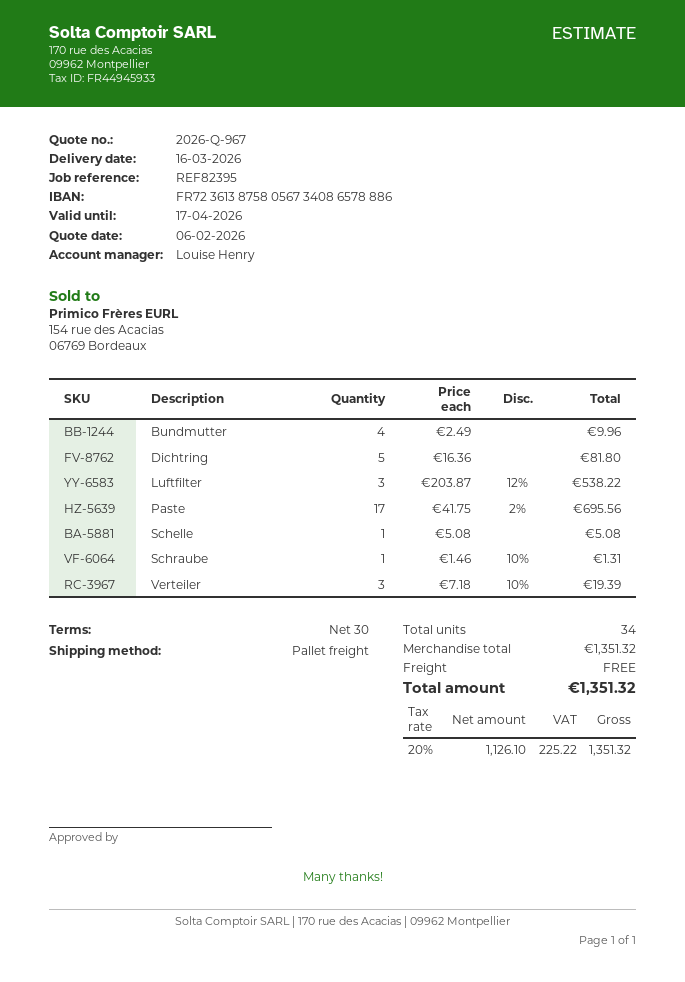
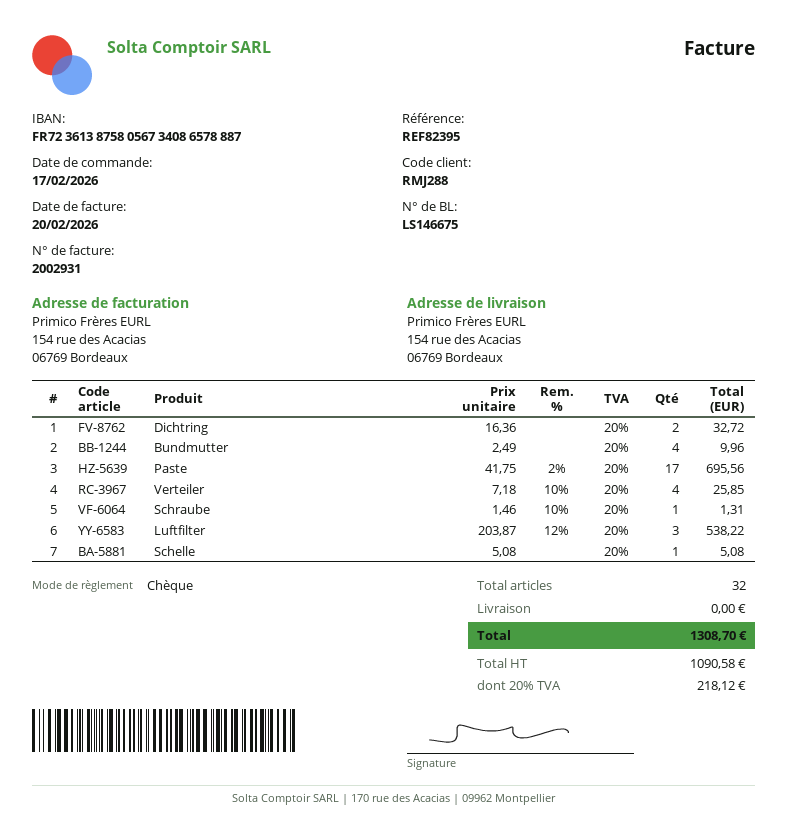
bank account: FR7236138758056734086578886 -> FR7236138758056734086578887
Dichtring: 5 x 16.36 = 81.80 -> 2 x 16.36 = 32.72
Verteiler: 3 x 7.18 - 10% = 19.39 -> 4 x 7.18 - 10% = 25.85
total quantity: 34 -> 32
net: 1126.10 -> 1090.58
tax: 20% = 225.22 -> 20% = 218.12
total: 1351.32 -> 1308.70

